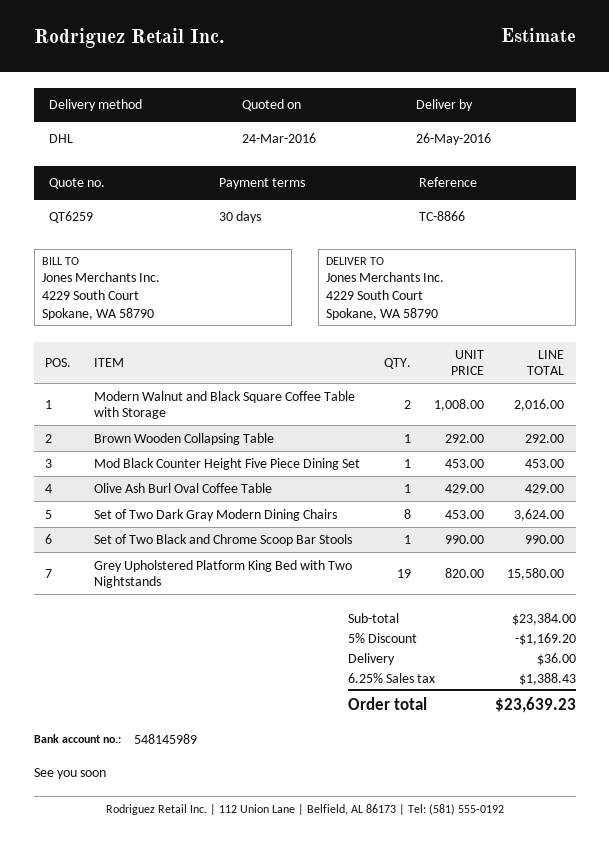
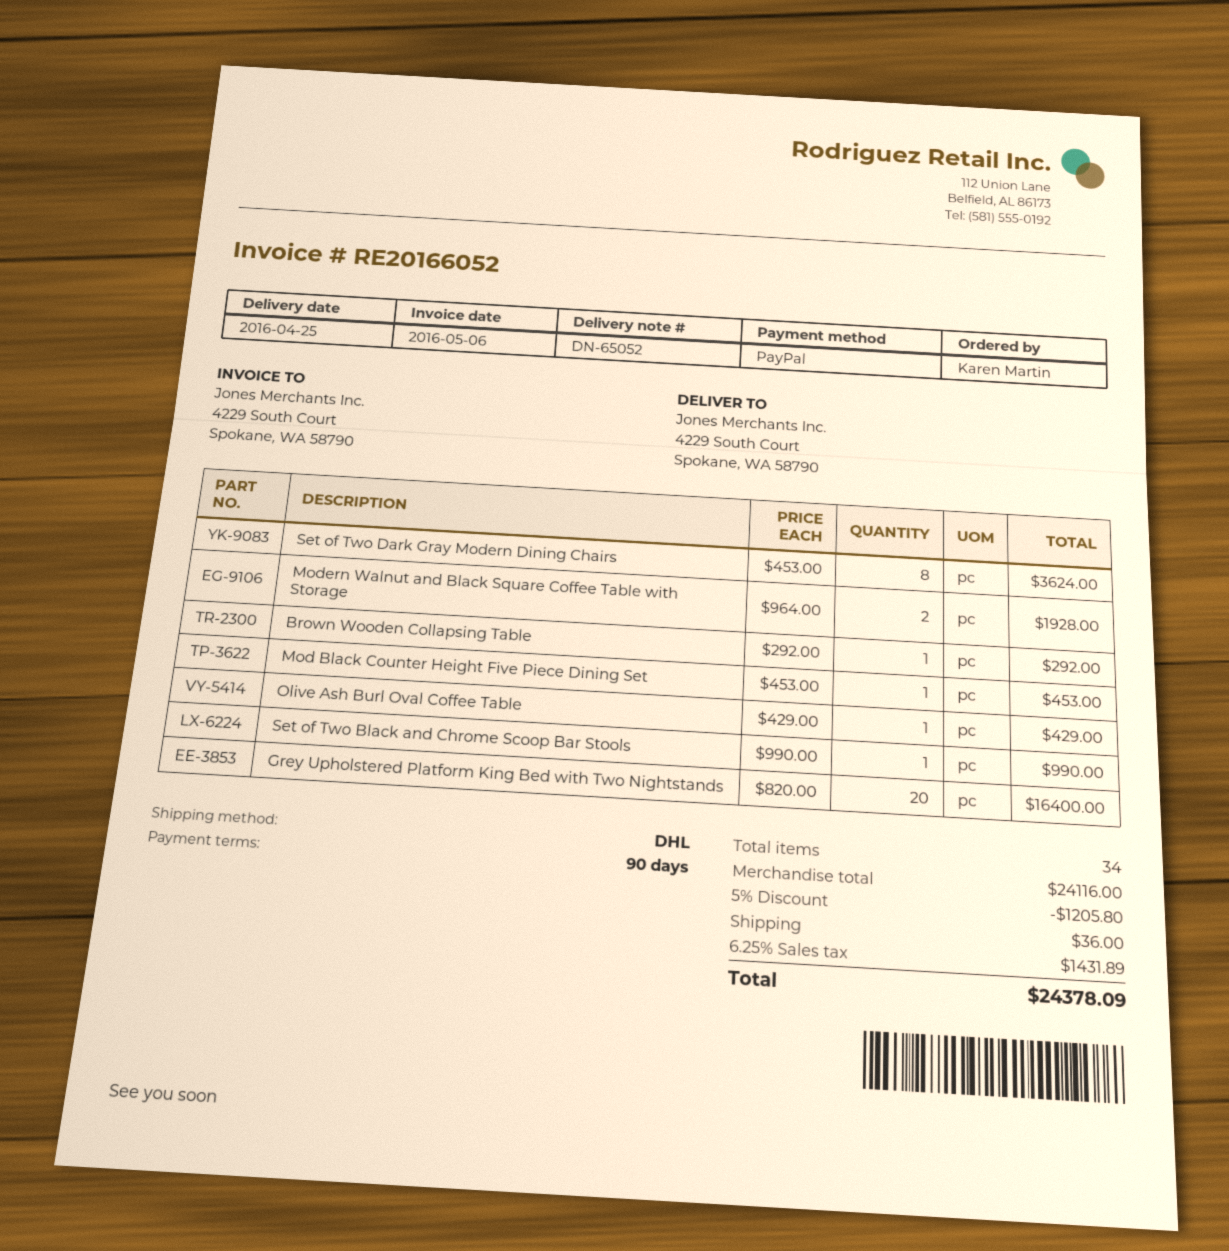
delivery date: 2016-05-26 -> 2016-04-25
payment terms: 30 days -> 90 days
Modern Walnut and Black Square Coffee Table with Storage: 2 x 1008.00 = 2016.00 -> 2 x 964.00 = 1928.00
Grey Upholstered Platform King Bed with Two Nightstands: 19 x 820.00 = 15580.00 -> 20 x 820.00 = 16400.00
subtotal: 23384.00 -> 24116.00
discount: 5% = 1169.20 -> 5% = 1205.80
tax: 6.25% = 1388.43 -> 6.25% = 1431.89
total: 23639.23 -> 24378.09

